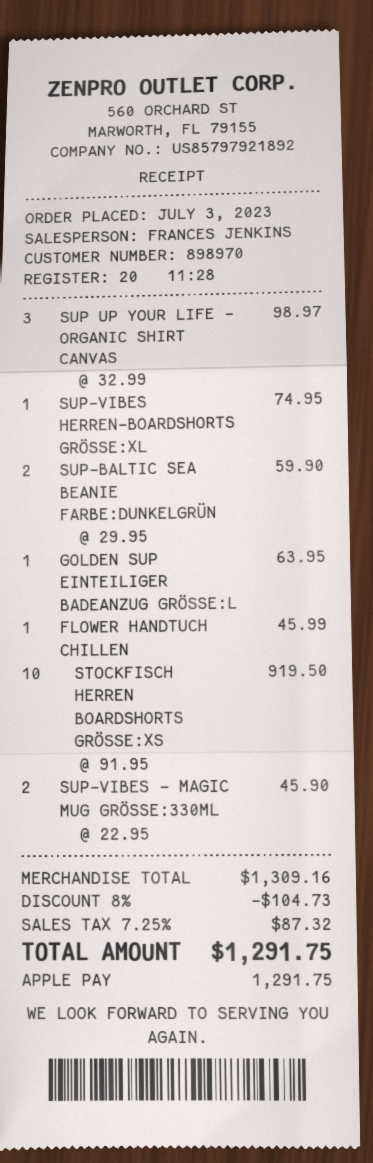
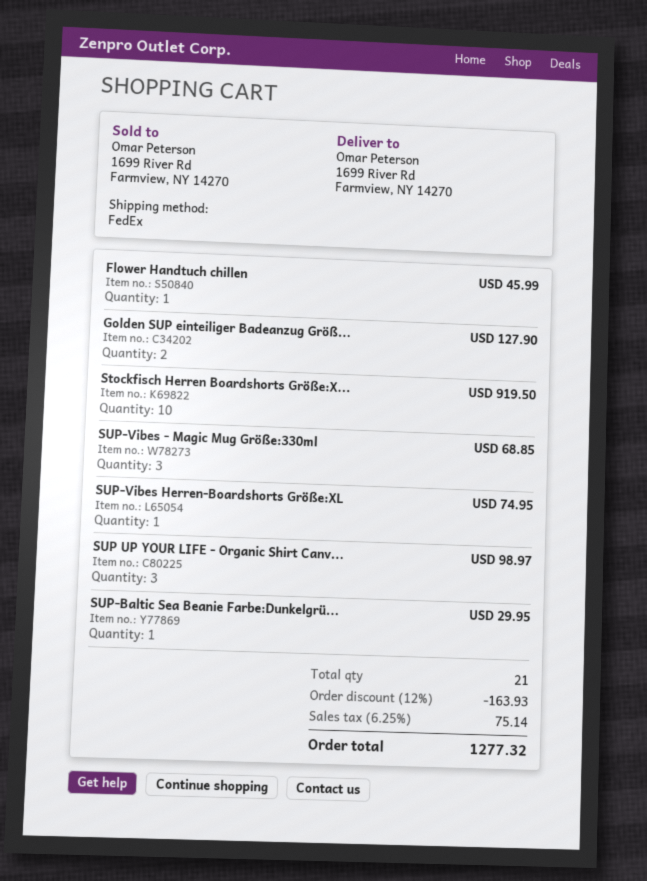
SUP-BALTIC SEA BEANIE FARBE:DUNKELGRÜN: 2 for 59.90 -> 1 for 29.95
GOLDEN SUP EINTEILIGER BADEANZUG GRÖSSE:L: 1 for 63.95 -> 2 for 127.90
SUP-VIBES - MAGIC MUG GRÖSSE:330ML: 2 for 45.90 -> 3 for 68.85
discount: 8% = 104.73 -> 12% = 163.93
tax: 7.25% = 87.32 -> 6.25% = 75.14
total: 1291.75 -> 1277.32

